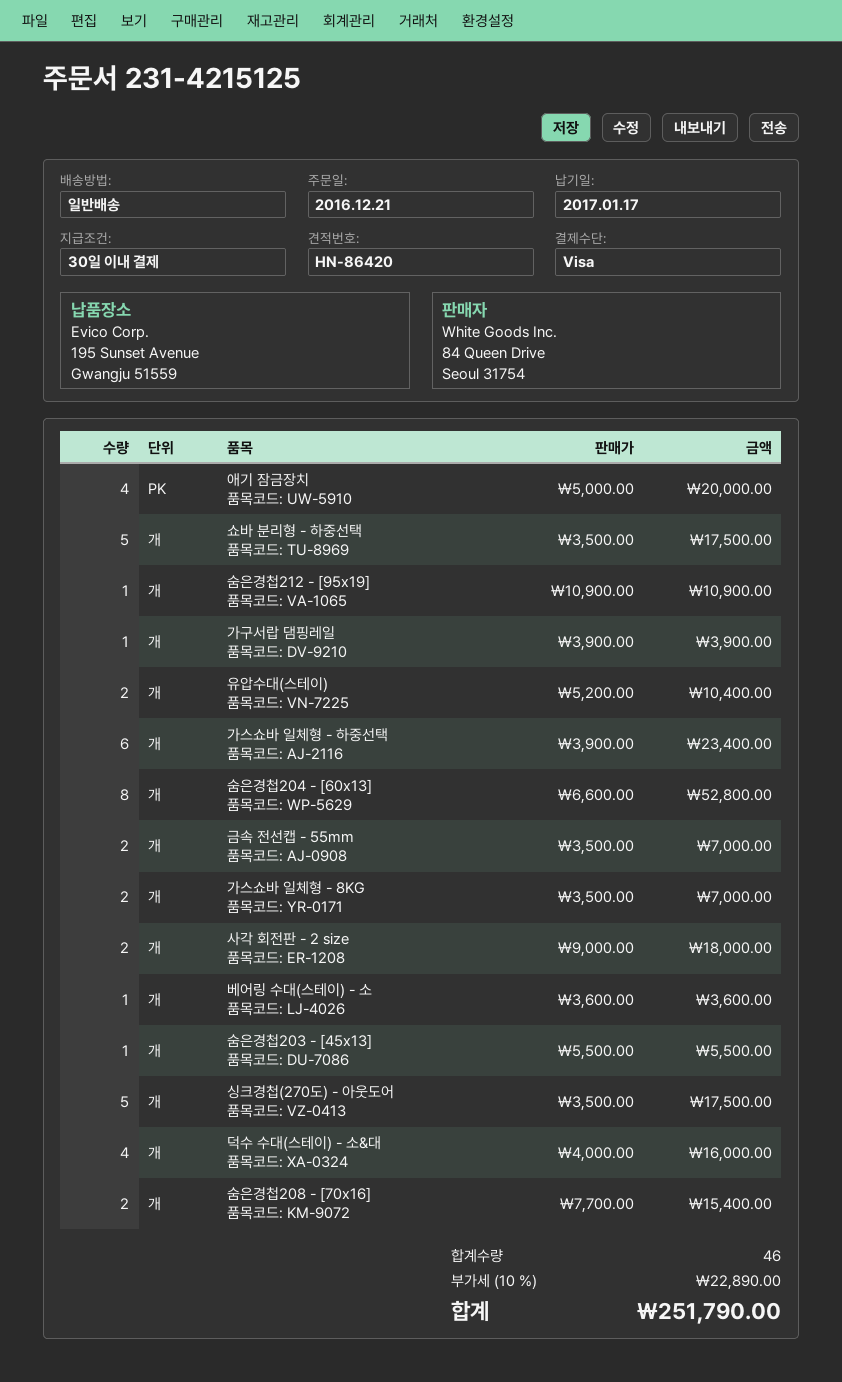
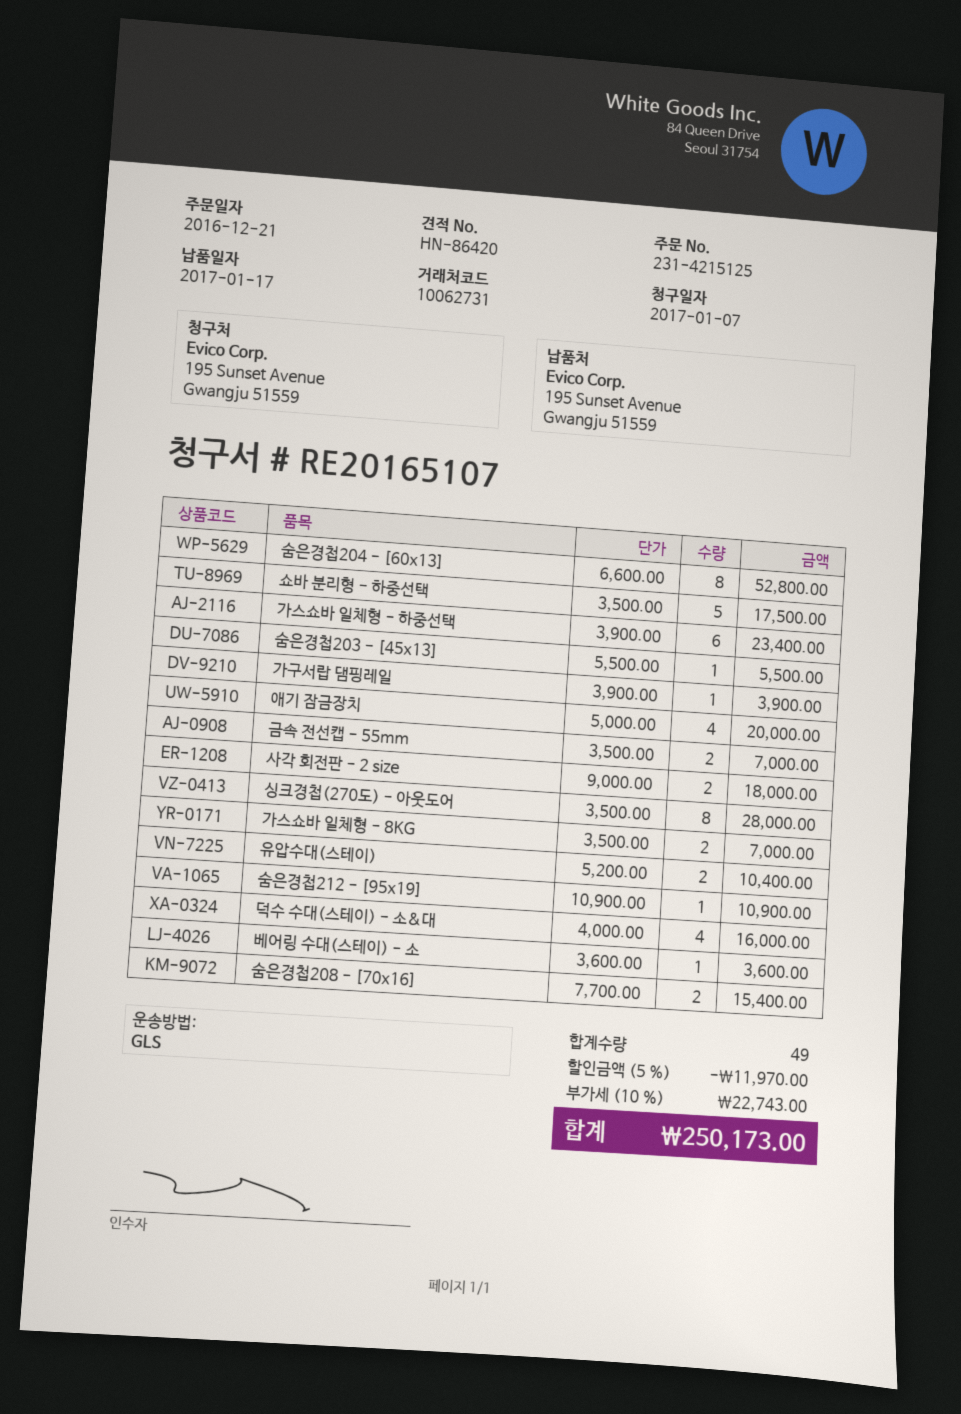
shipping method: standard -> GLS
싱크경첩(270도) - 아웃도어: 5 x 3500.00 = 17500.00 -> 8 x 3500.00 = 28000.00
total quantity: 46 -> 49
discount: none -> 5% = 11970.00
tax: 10% = 22890.00 -> 10% = 22743.00
total: 251790.00 -> 250173.00

